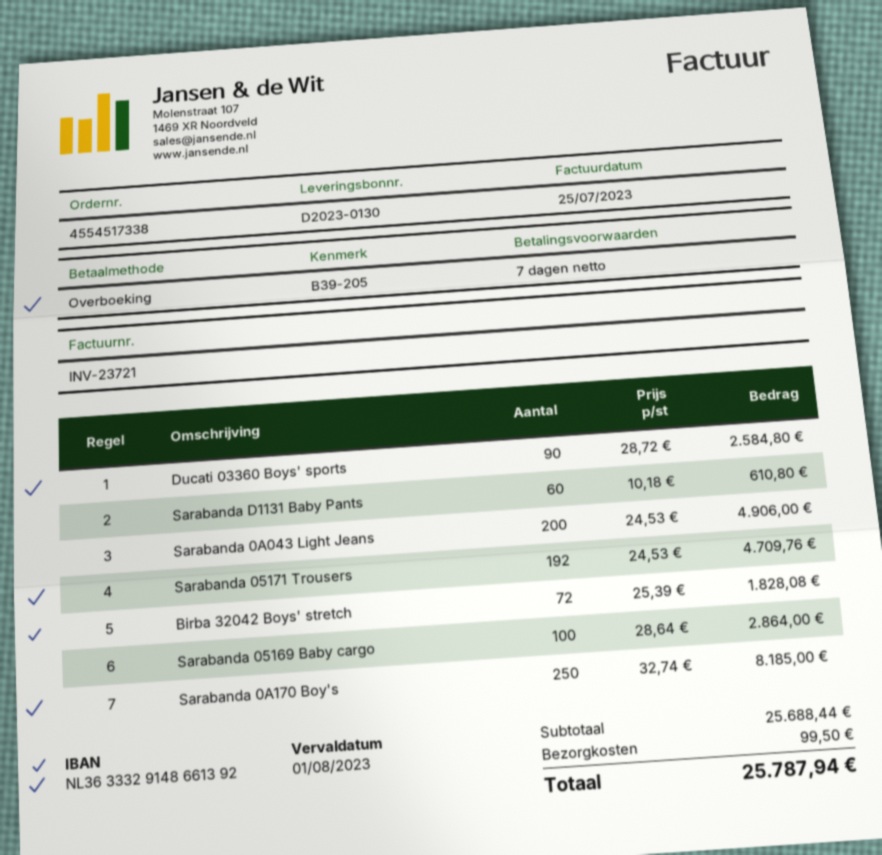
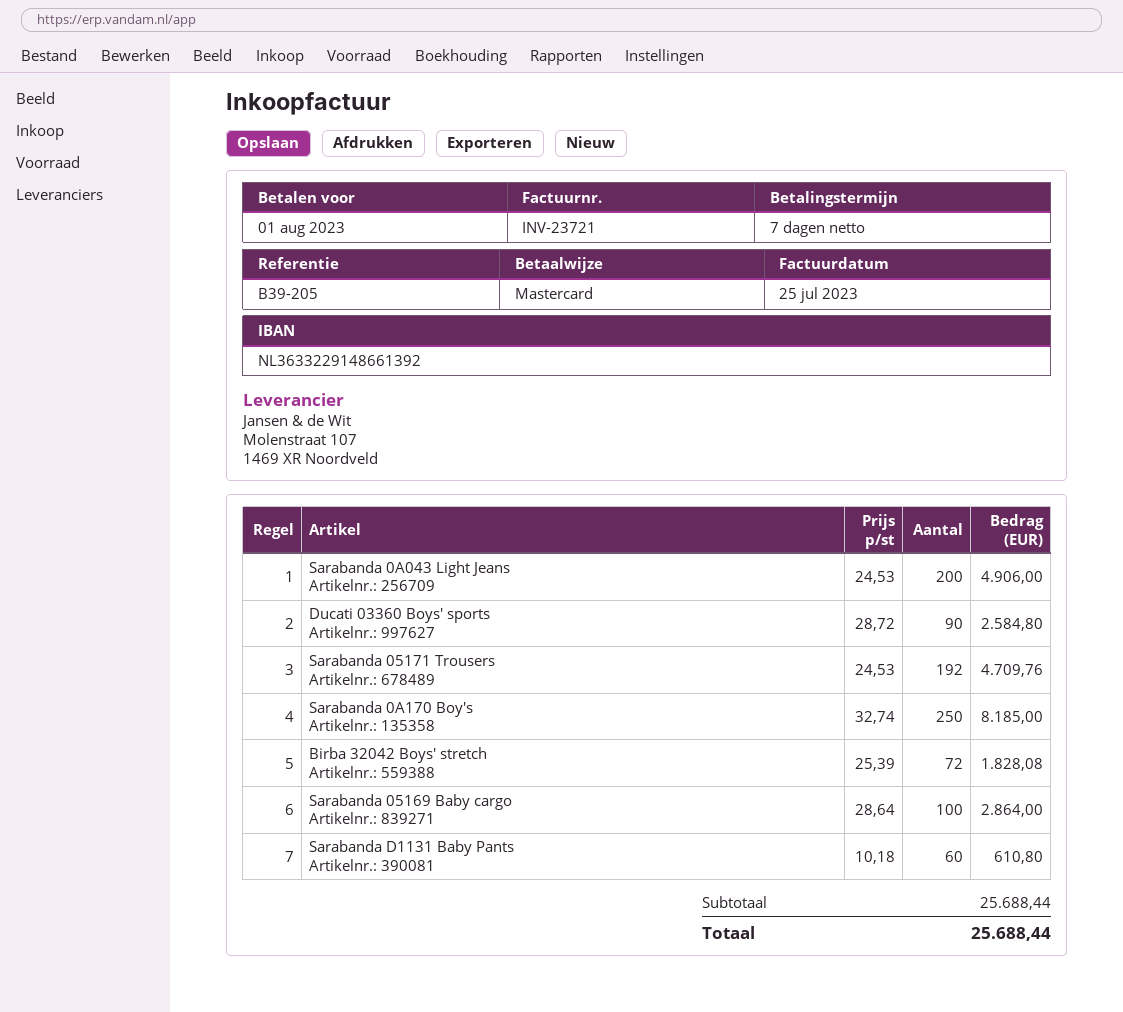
payment method: bank transfer -> Mastercard
bank account: NL3633329148661392 -> NL3633229148661392
shipping: 99.50 -> none
total: 25787.94 -> 25688.44

